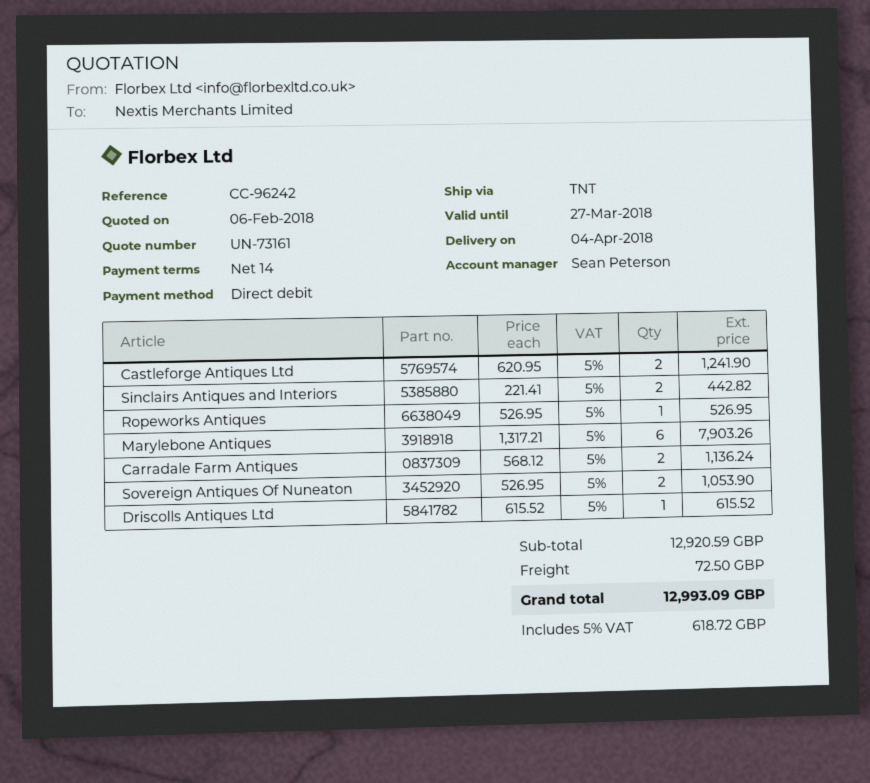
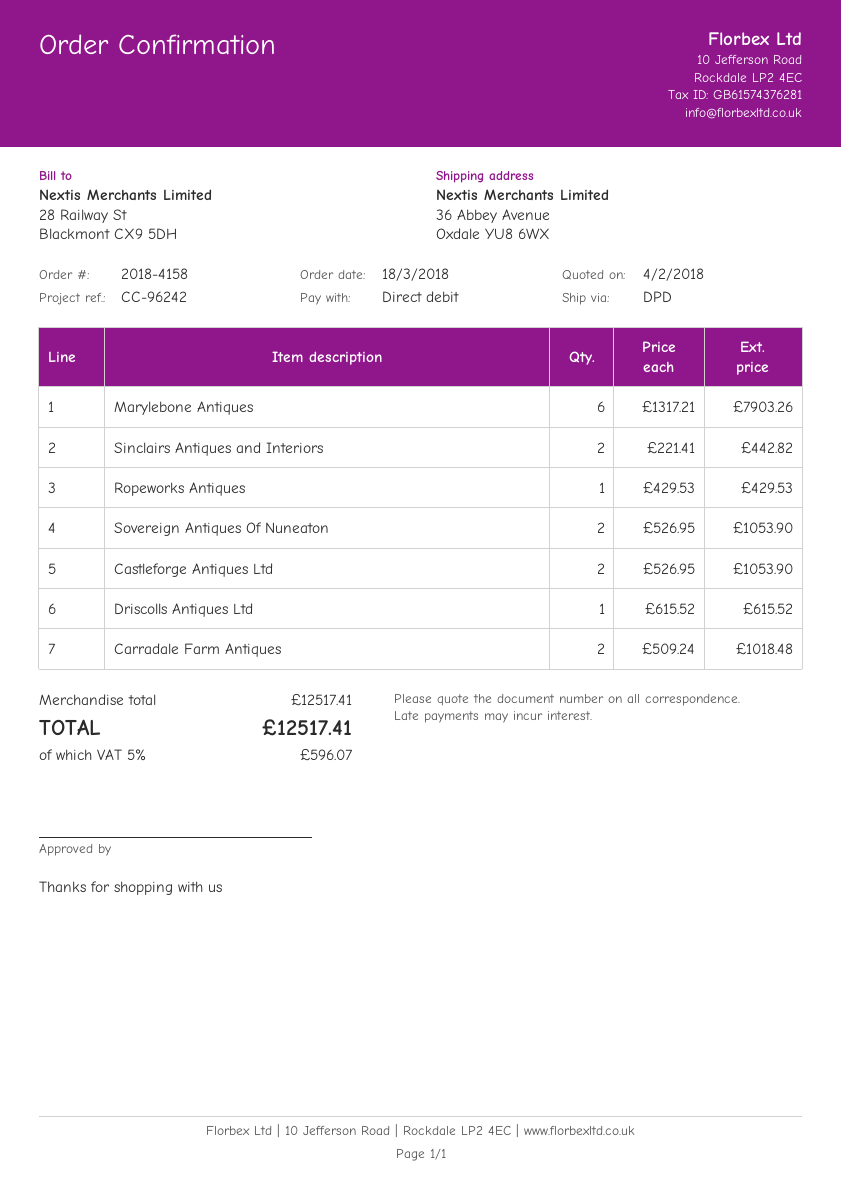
quote date: 2018-02-06 -> 2018-02-04
shipping method: TNT -> DPD
Castleforge Antiques Ltd: 2 x 620.95 = 1241.90 -> 2 x 526.95 = 1053.90
Ropeworks Antiques: 1 x 526.95 = 526.95 -> 1 x 429.53 = 429.53
Carradale Farm Antiques: 2 x 568.12 = 1136.24 -> 2 x 509.24 = 1018.48
subtotal: 12920.59 -> 12517.41
shipping: 72.50 -> none
tax: 5% = 618.72 -> 5% = 596.07
total: 12993.09 -> 12517.41

